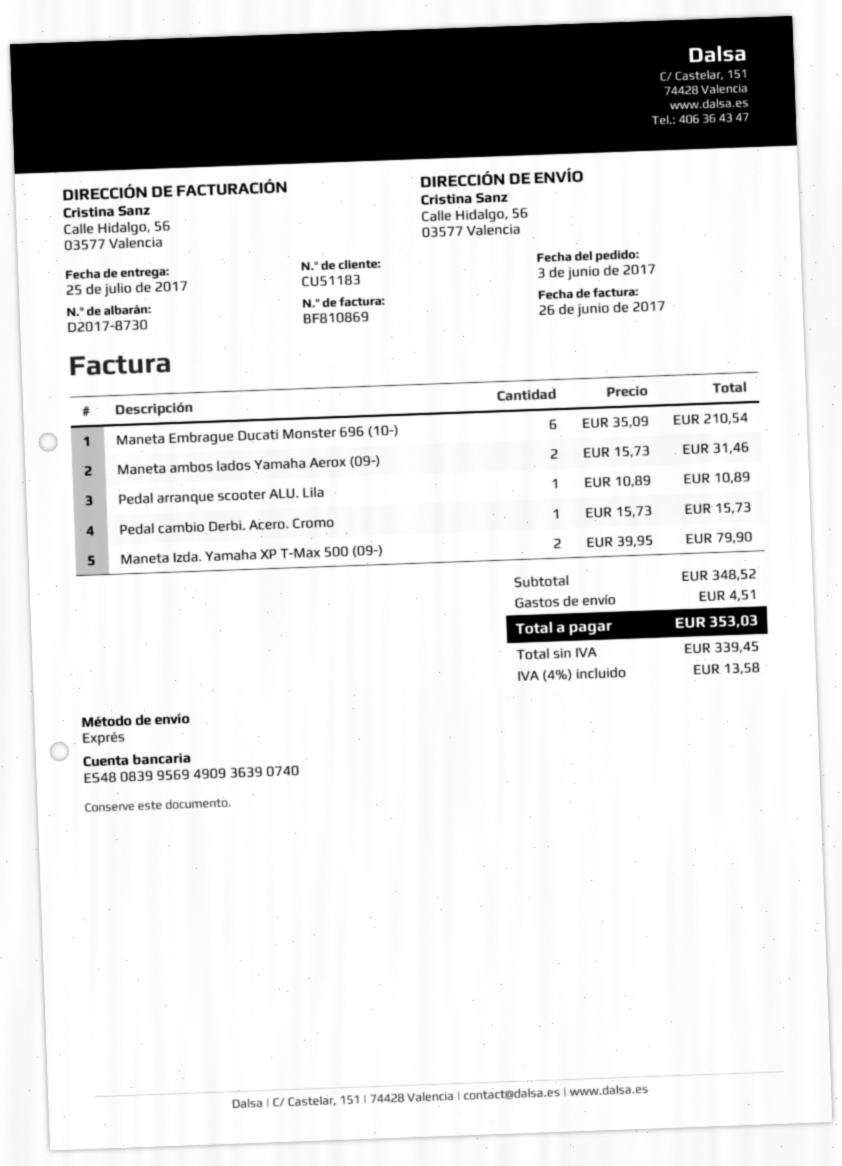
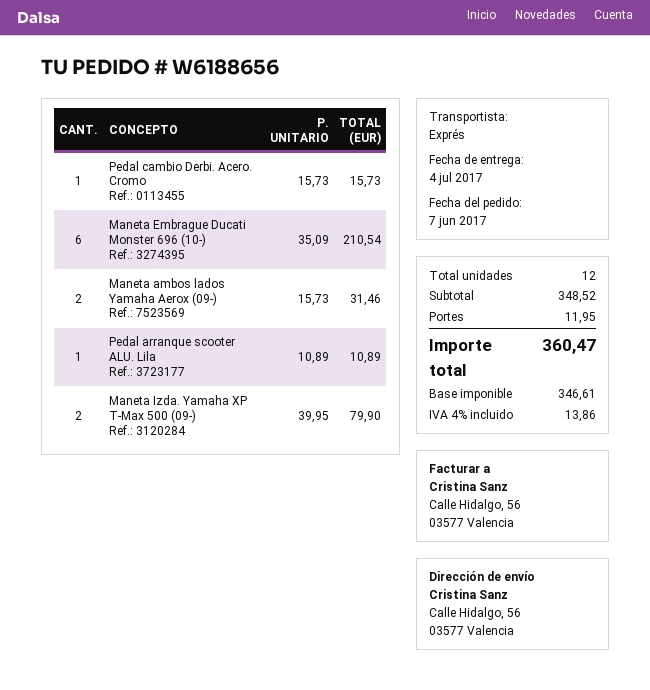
order date: 2017-06-03 -> 2017-06-07
delivery date: 2017-07-25 -> 2017-07-04
shipping: 4.51 -> 11.95
net: 339.45 -> 346.61
tax: 4% = 13.58 -> 4% = 13.86
total: 353.03 -> 360.47

